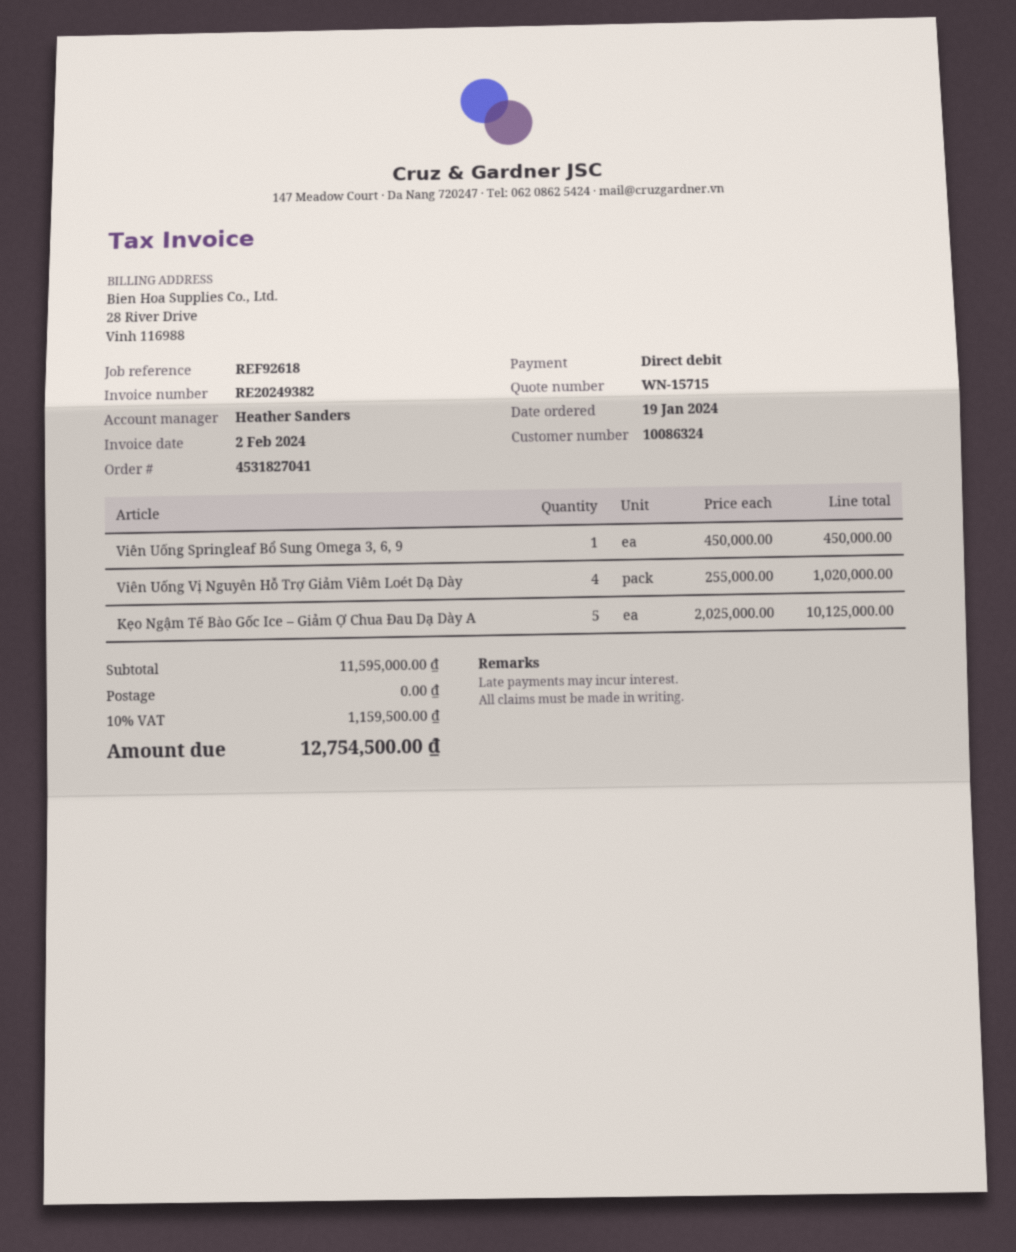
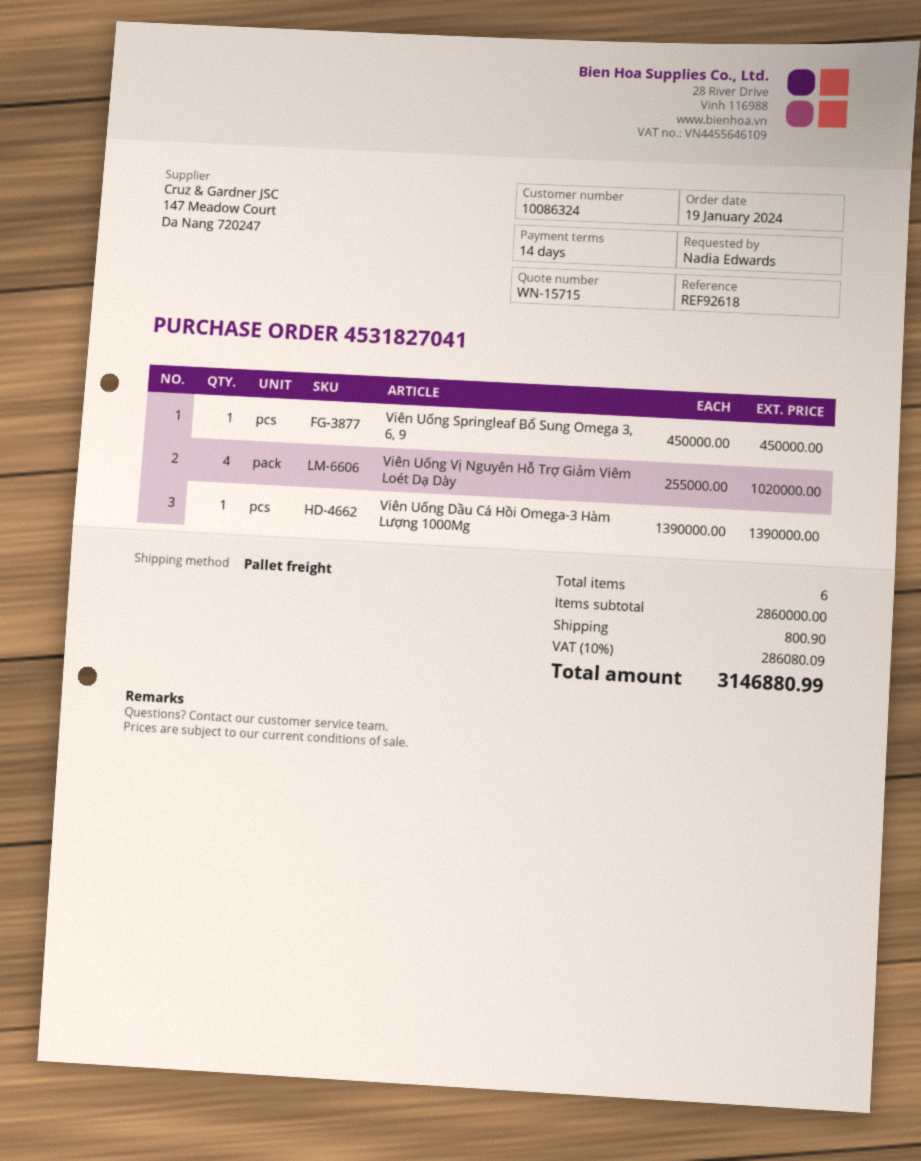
Kẹo Ngậm Tế Bào Gốc Ice – Giảm Ợ Chua Đau Dạ Dày A: 5 x 2025000.00 = 10125000.00 -> none
Viên Uống Dầu Cá Hồi Omega-3 Hàm Lượng 1000Mg: none -> 1 x 1390000.00 = 1390000.00
subtotal: 11595000.00 -> 2860000.00
shipping: 0.00 -> 800.90
tax: 10% = 1159500.00 -> 10% = 286080.09
total: 12754500.00 -> 3146880.99

